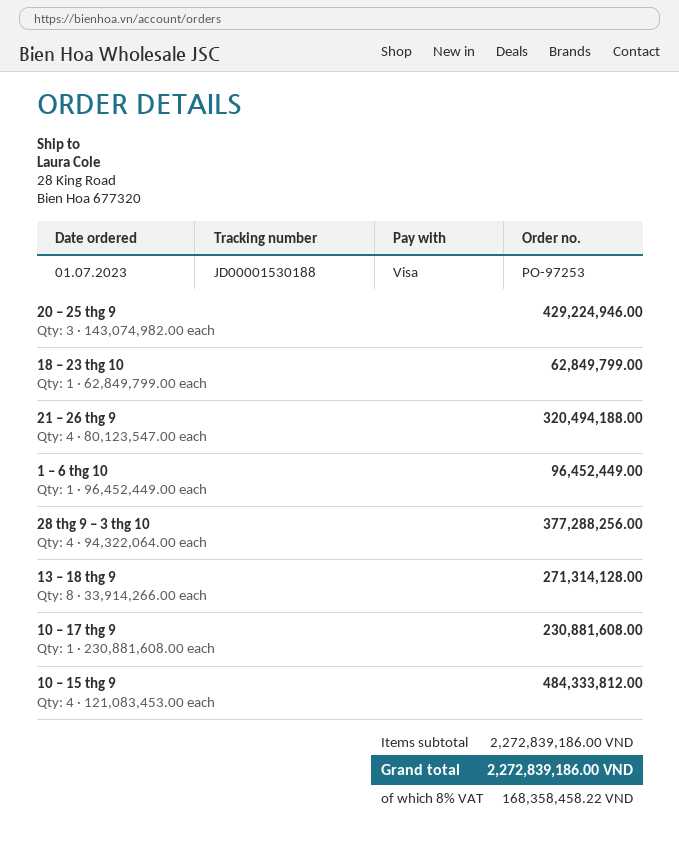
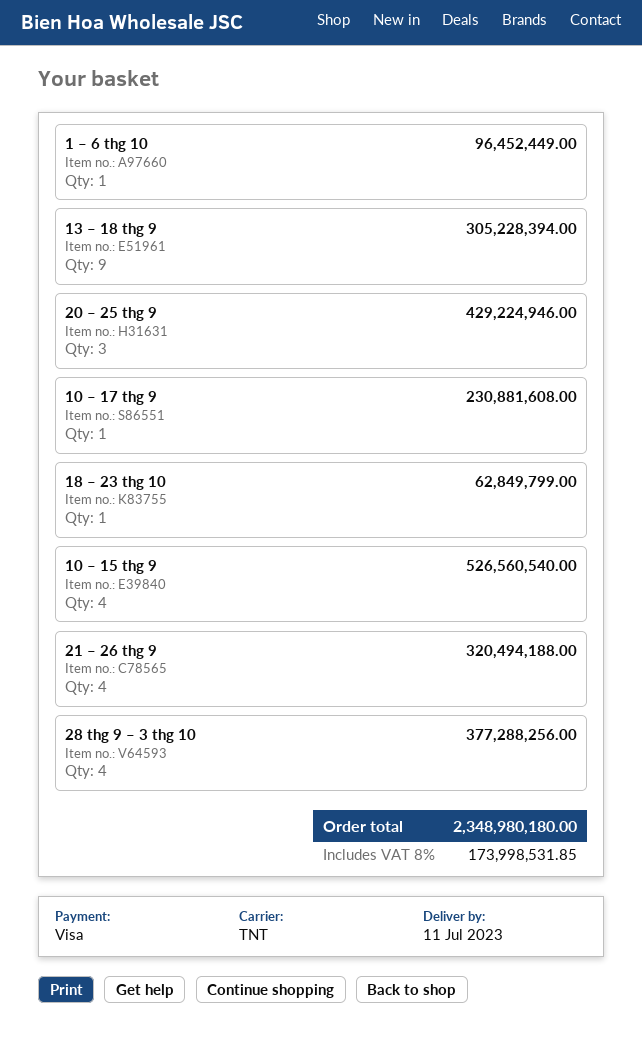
13 – 18 thg 9: 8 for 271314128.00 -> 9 for 305228394.00
10 – 15 thg 9: 4 for 484333812.00 -> 4 for 526560540.00
tax: 8% = 168358458.22 -> 8% = 173998531.85
total: 2272839186.00 -> 2348980180.00

